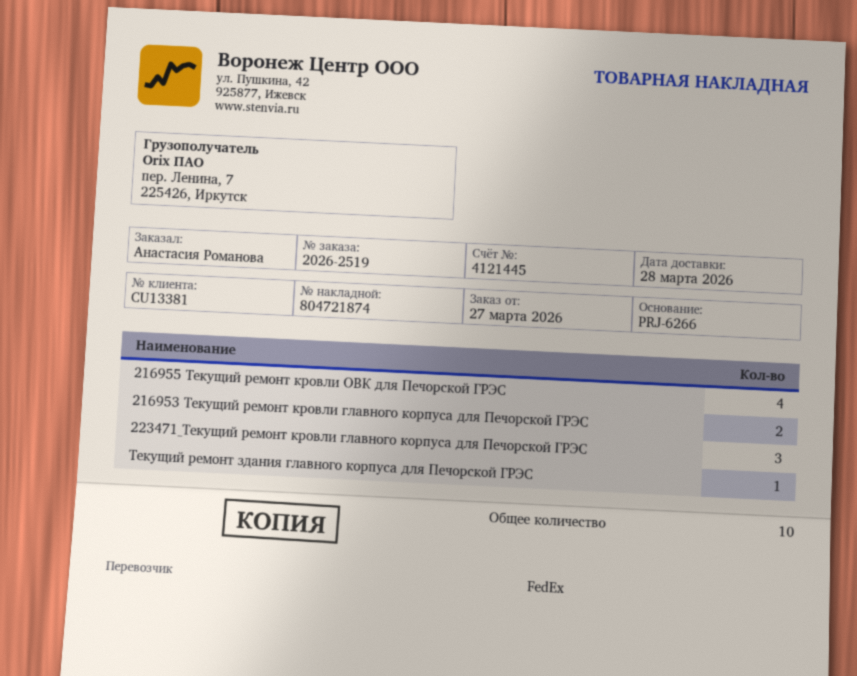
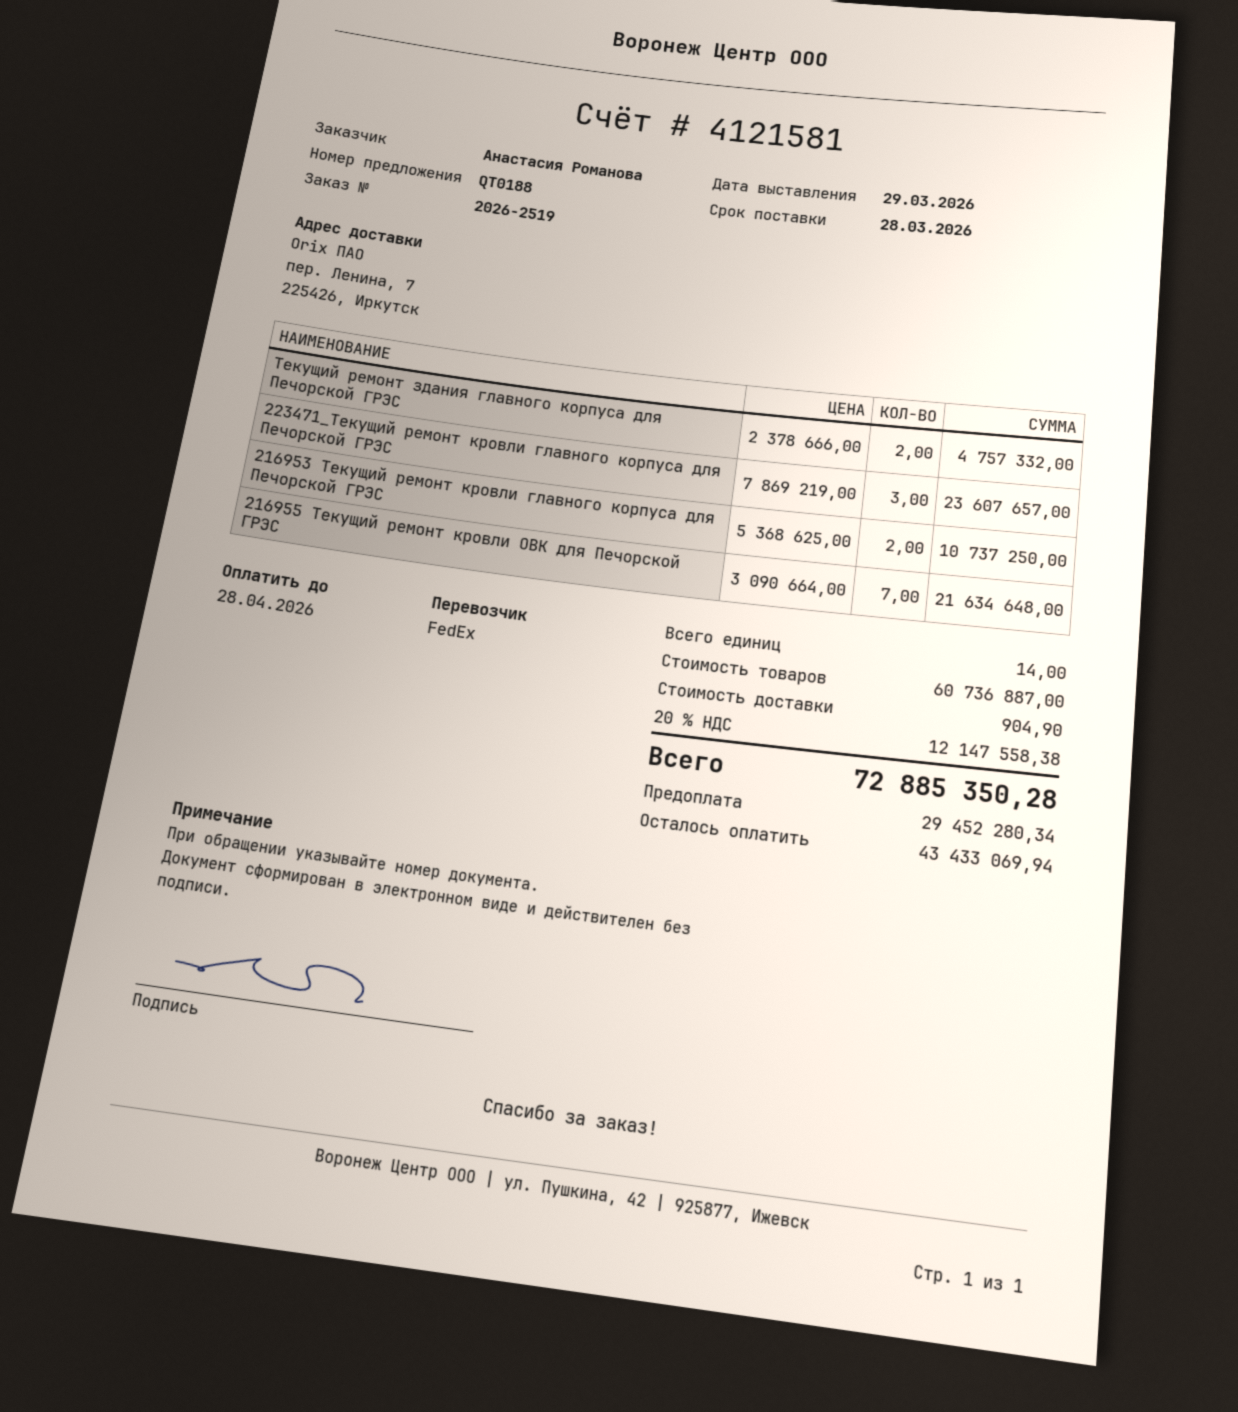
invoice number: 4121445 -> 4121581
216955 Текущий ремонт кровли ОВК для Печорской ГРЭС: 4 -> 7
Текущий ремонт здания главного корпуса для Печорской ГРЭС: 1 -> 2
total quantity: 10 -> 14

